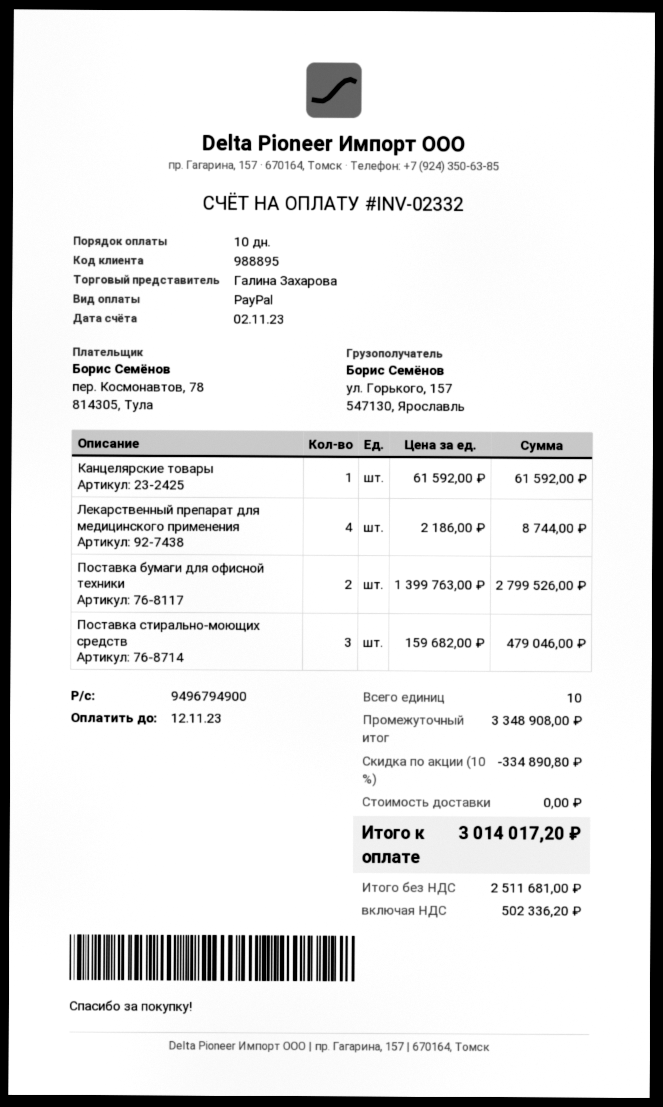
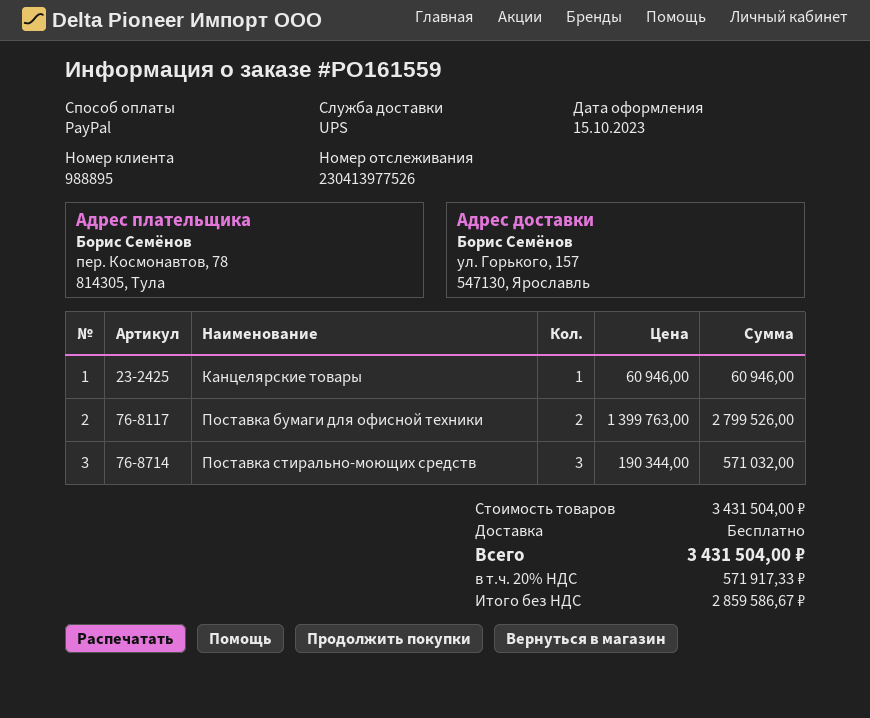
Канцелярские товары: 1 x 61592.00 = 61592.00 -> 1 x 60946.00 = 60946.00
Лекарственный препарат для медицинского применения: 4 x 2186.00 = 8744.00 -> none
Поставка стирально-моющих средств: 3 x 159682.00 = 479046.00 -> 3 x 190344.00 = 571032.00
subtotal: 3348908.00 -> 3431504.00
discount: 10% = 334890.80 -> none
net: 2511681.00 -> 2859586.67
tax: 502336.20 -> 571917.33
total: 3014017.20 -> 3431504.00

